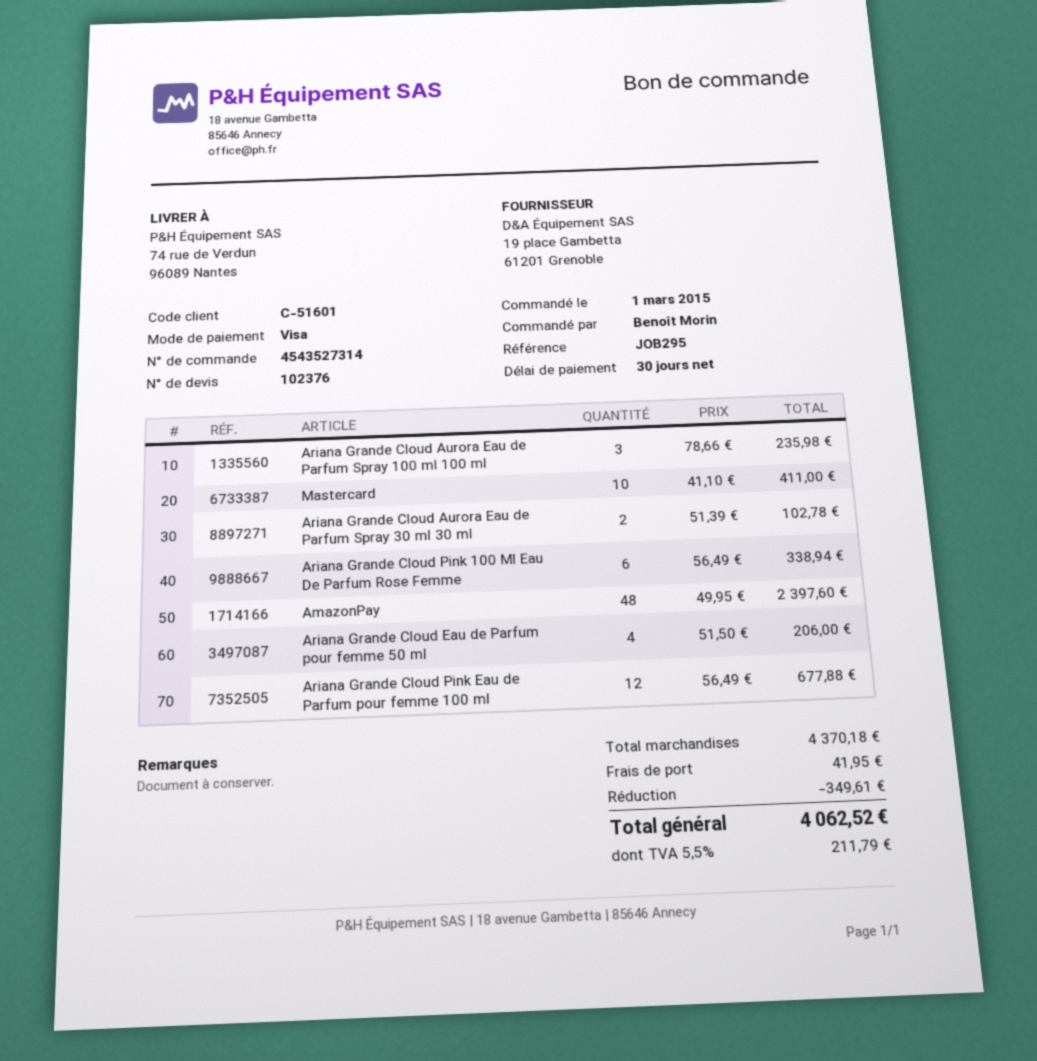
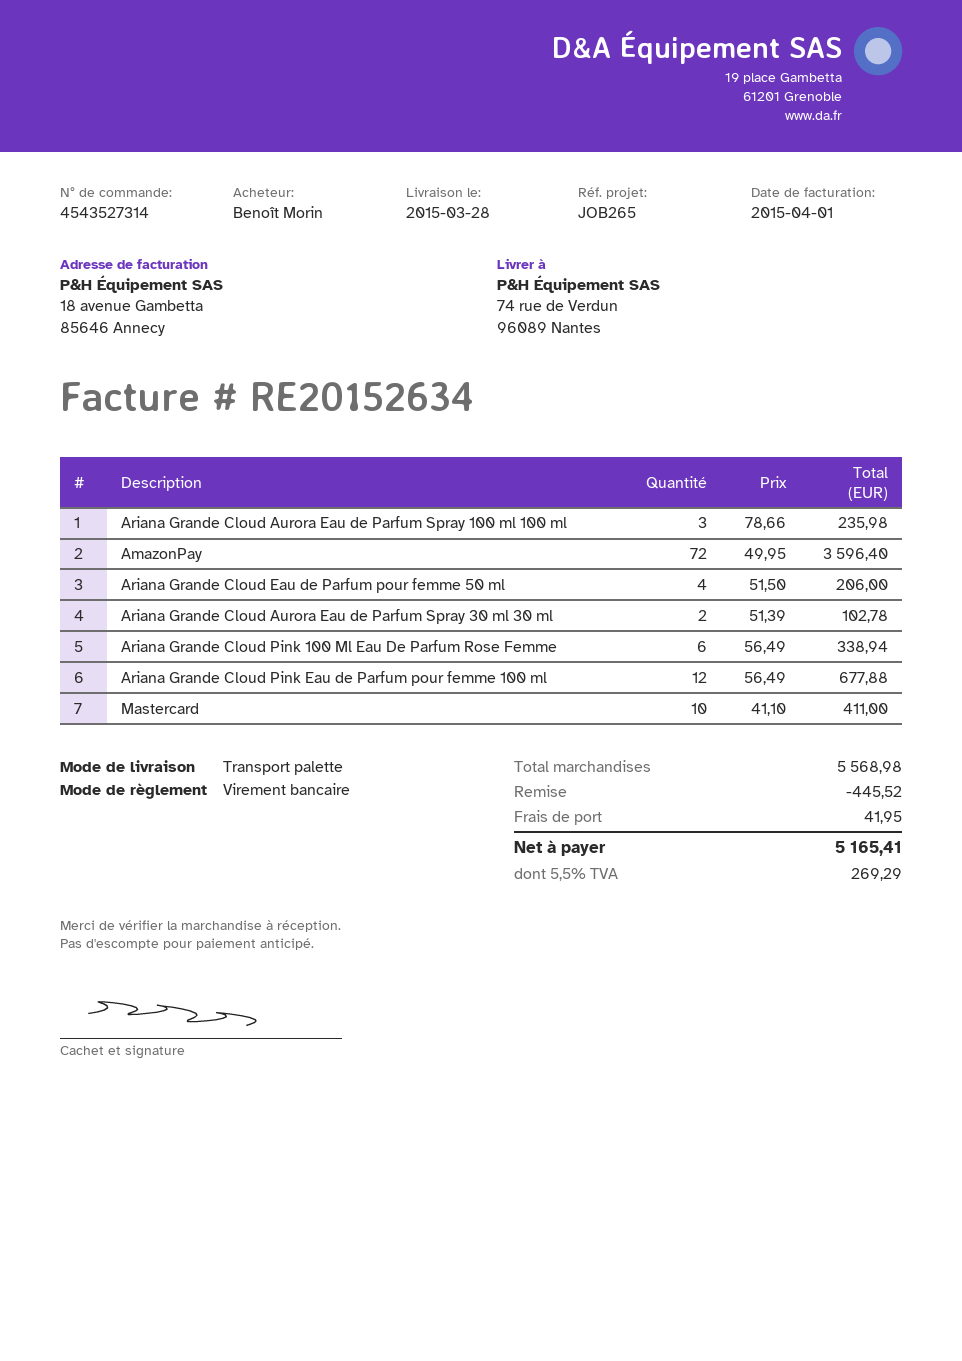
reference: JOB295 -> JOB265
payment method: Visa -> bank transfer
AmazonPay: 48 x 49.95 = 2397.60 -> 72 x 49.95 = 3596.40
subtotal: 4370.18 -> 5568.98
discount: 349.61 -> 445.52
tax: 5.5% = 211.79 -> 5.5% = 269.29
total: 4062.52 -> 5165.41

